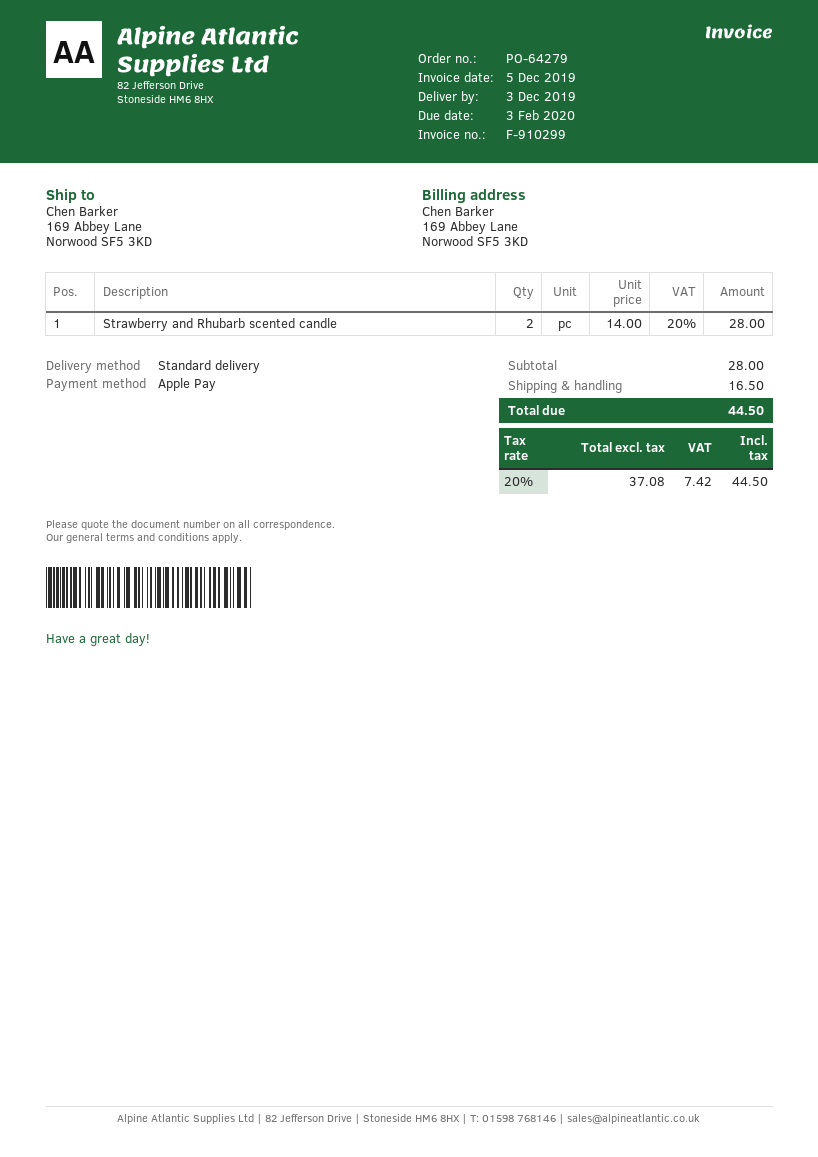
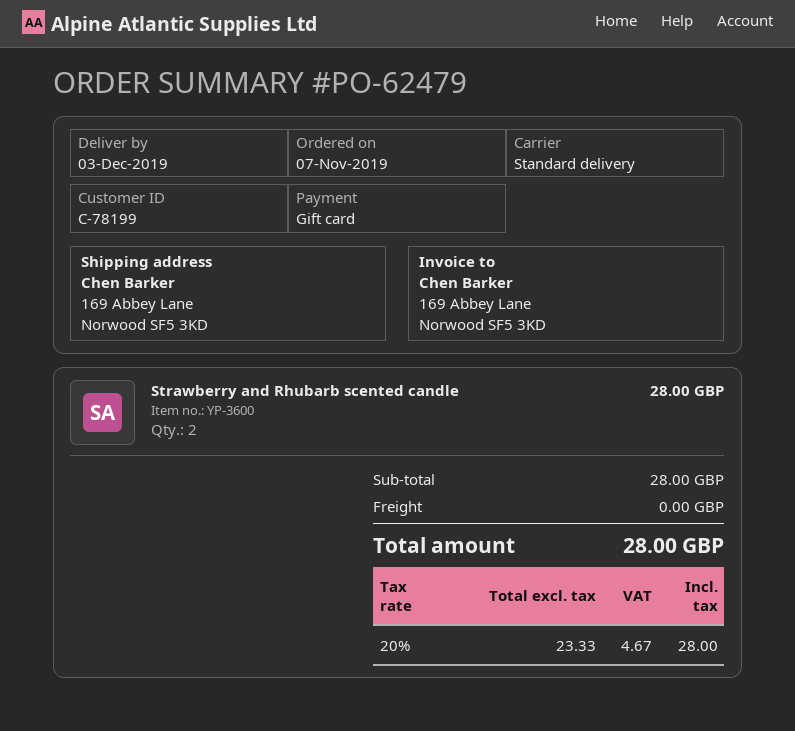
order number: PO-64279 -> PO-62479
payment method: Apple Pay -> gift card
shipping: 16.50 -> 0.00
net: 37.08 -> 23.33
tax: 20% = 7.42 -> 20% = 4.67
total: 44.50 -> 28.00

